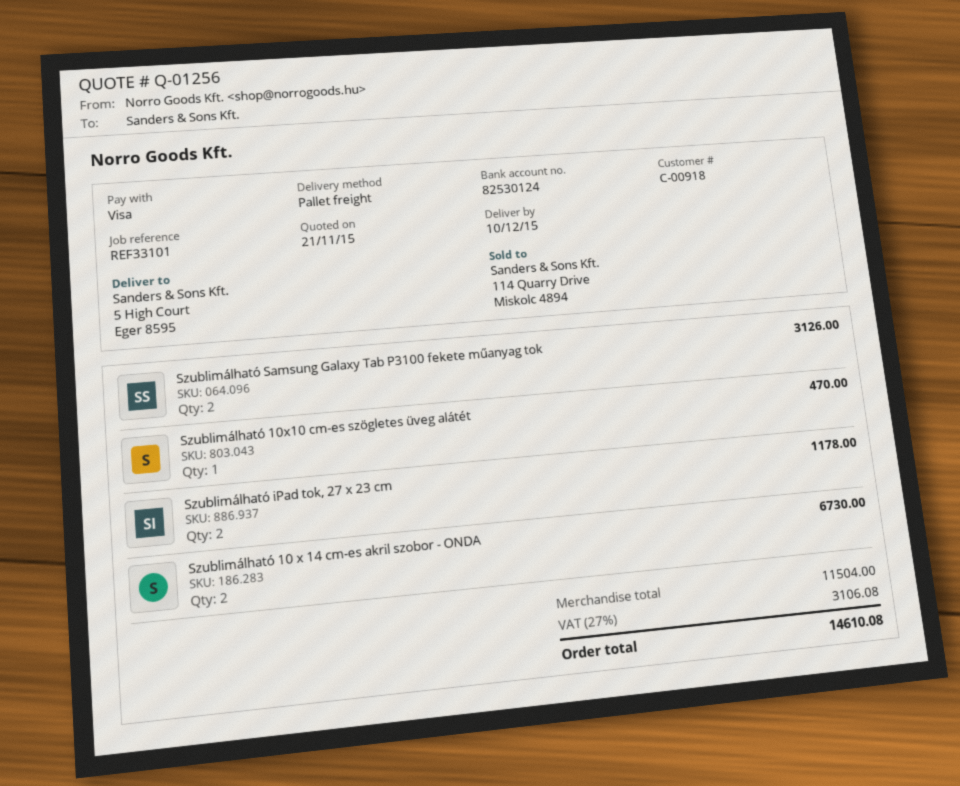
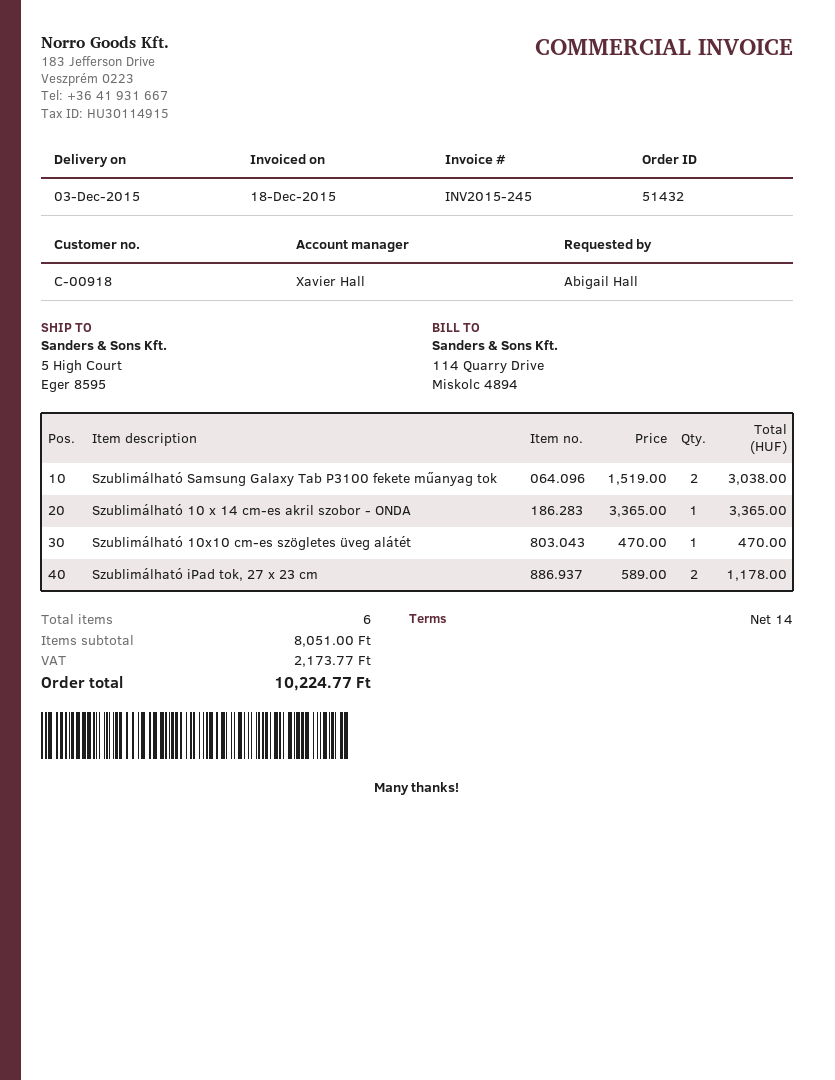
delivery date: 2015-12-10 -> 2015-12-03
Szublimálható Samsung Galaxy Tab P3100 fekete műanyag tok: 2 for 3126.00 -> 2 for 3038.00
Szublimálható 10 x 14 cm-es akril szobor - ONDA: 2 for 6730.00 -> 1 for 3365.00
subtotal: 11504.00 -> 8051.00
tax: 3106.08 -> 2173.77
total: 14610.08 -> 10224.77

